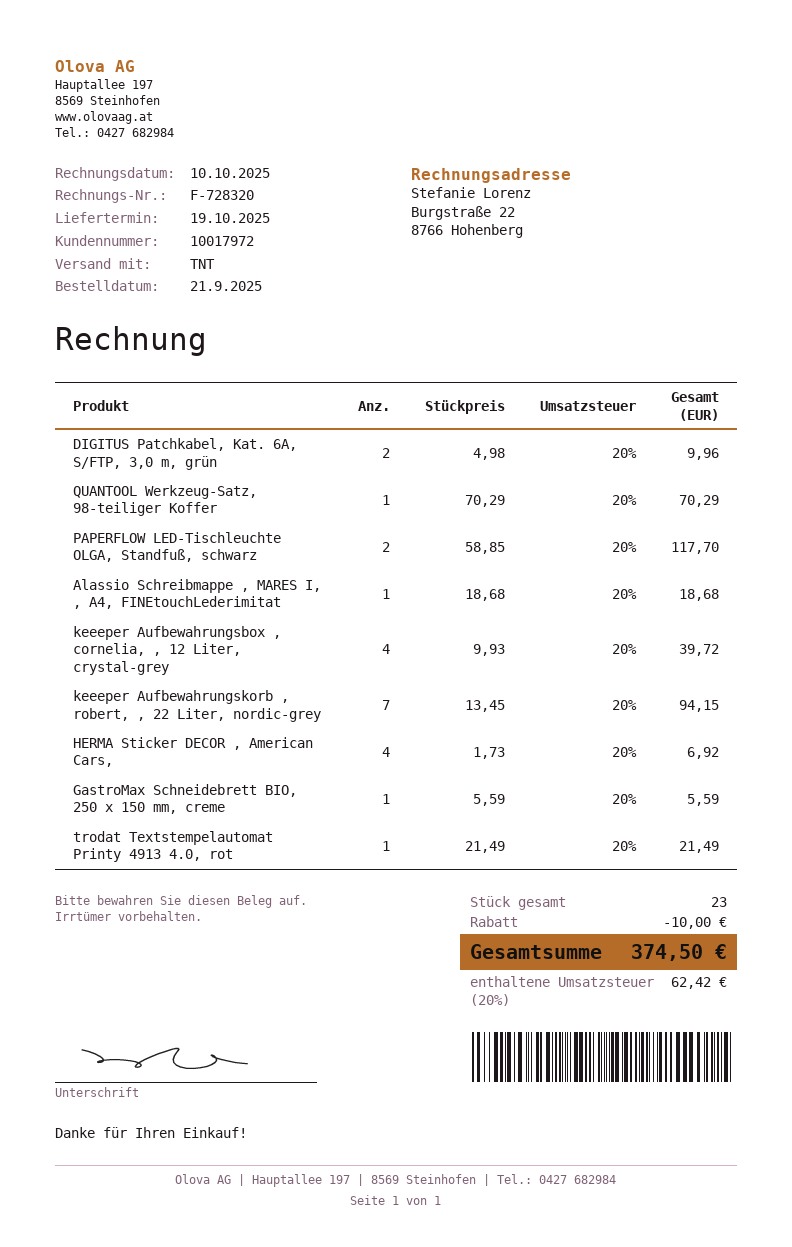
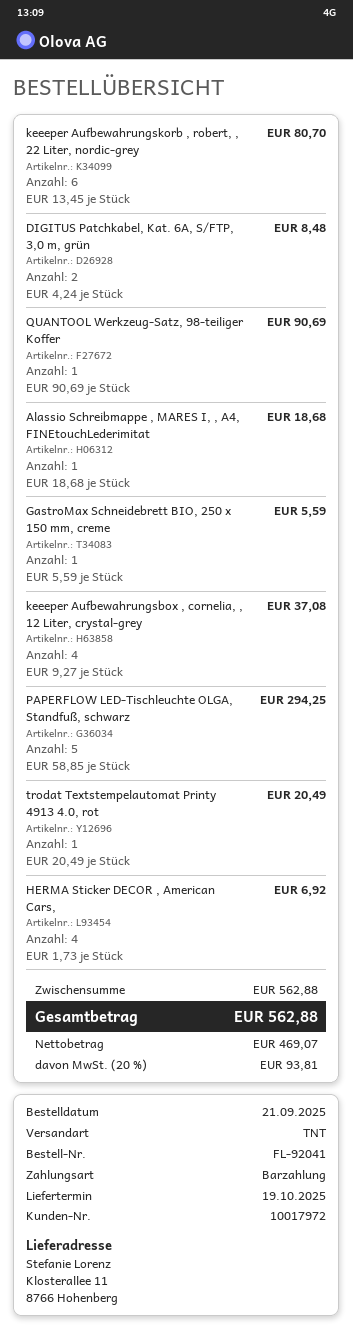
DIGITUS Patchkabel, Kat. 6A, S/FTP, 3,0 m, grün: 2 x 4.98 = 9.96 -> 2 x 4.24 = 8.48
QUANTOOL Werkzeug-Satz, 98-teiliger Koffer: 1 x 70.29 = 70.29 -> 1 x 90.69 = 90.69
PAPERFLOW LED-Tischleuchte OLGA, Standfuß, schwarz: 2 x 58.85 = 117.70 -> 5 x 58.85 = 294.25
keeeper Aufbewahrungsbox , cornelia, , 12 Liter, crystal-grey: 4 x 9.93 = 39.72 -> 4 x 9.27 = 37.08
keeeper Aufbewahrungskorb , robert, , 22 Liter, nordic-grey: 7 x 13.45 = 94.15 -> 6 x 13.45 = 80.70
trodat Textstempelautomat Printy 4913 4.0, rot: 1 x 21.49 = 21.49 -> 1 x 20.49 = 20.49
discount: 10.00 -> none
tax: 20% = 62.42 -> 20% = 93.81
total: 374.50 -> 562.88

